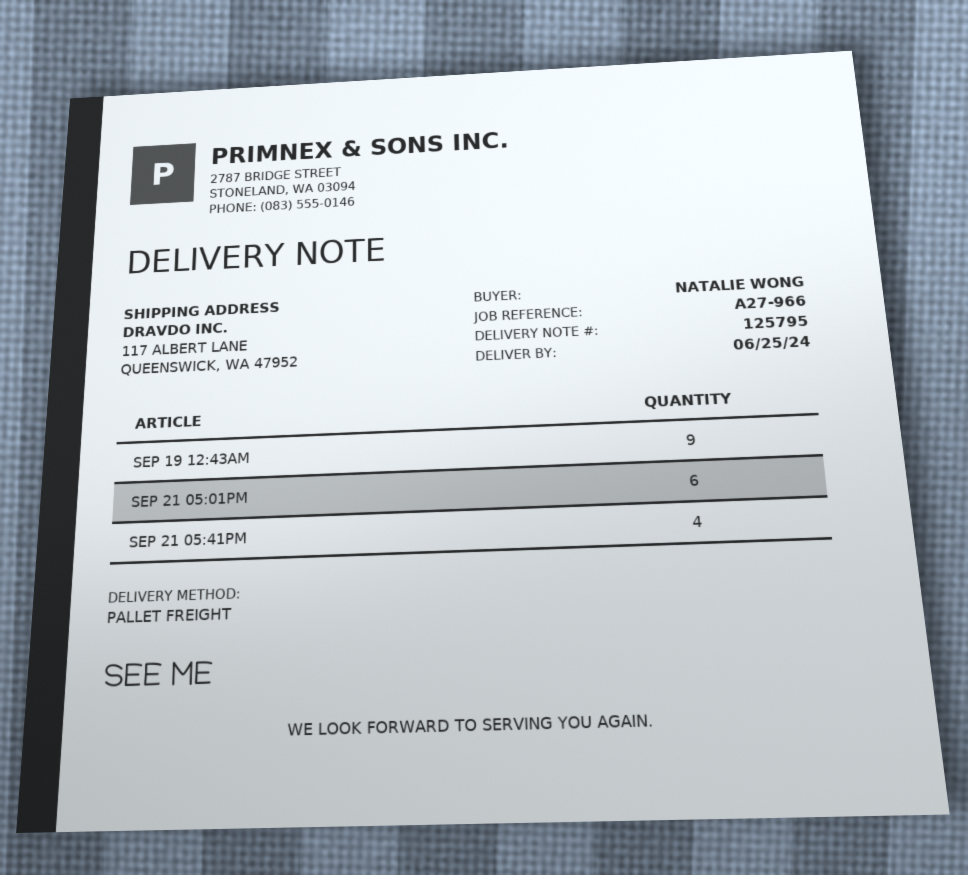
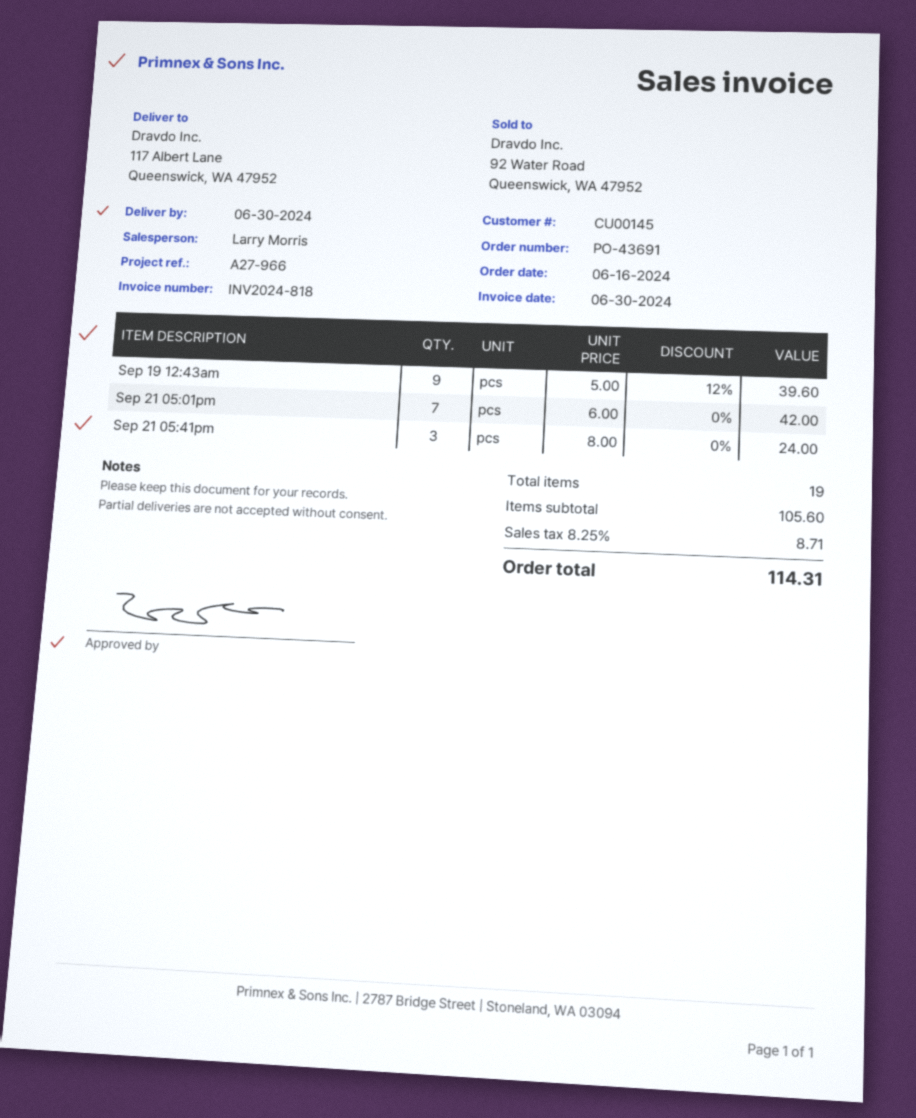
delivery date: 2024-06-25 -> 2024-06-30
SEP 21 05:01PM: 6 -> 7
SEP 21 05:41PM: 4 -> 3

